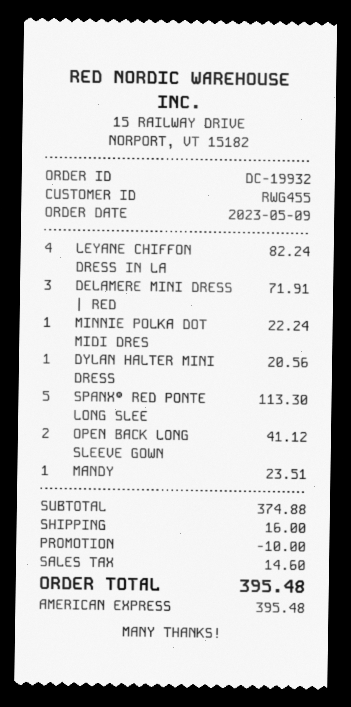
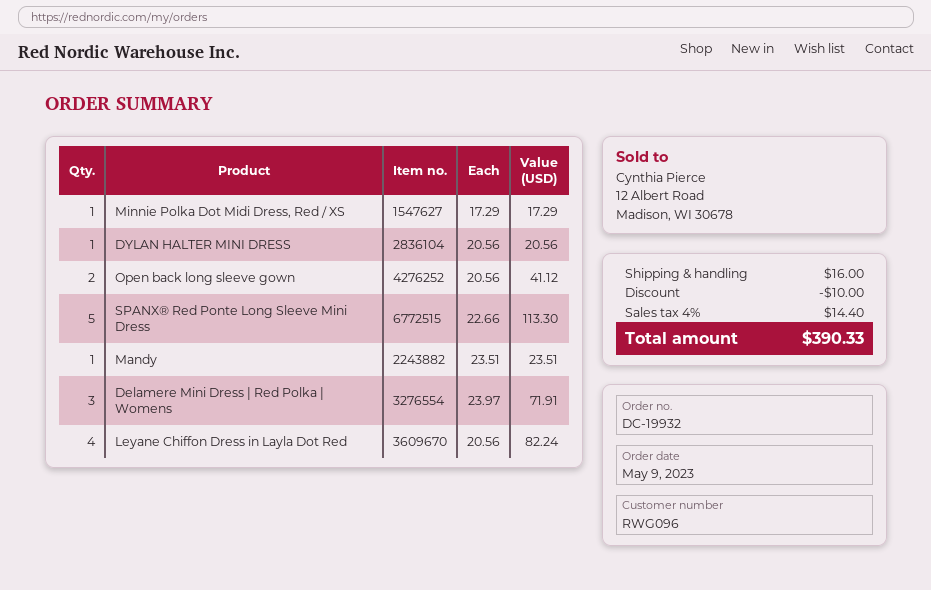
customer number: RWG455 -> RWG096
MINNIE POLKA DOT MIDI DRES: 1 for 22.24 -> 1 for 17.29
tax: 14.60 -> 14.40
total: 395.48 -> 390.33

